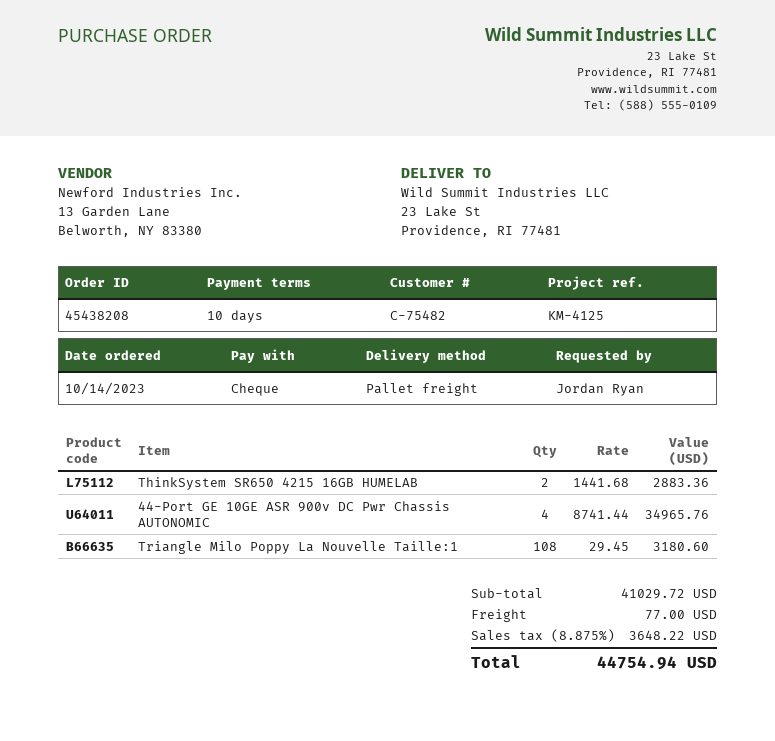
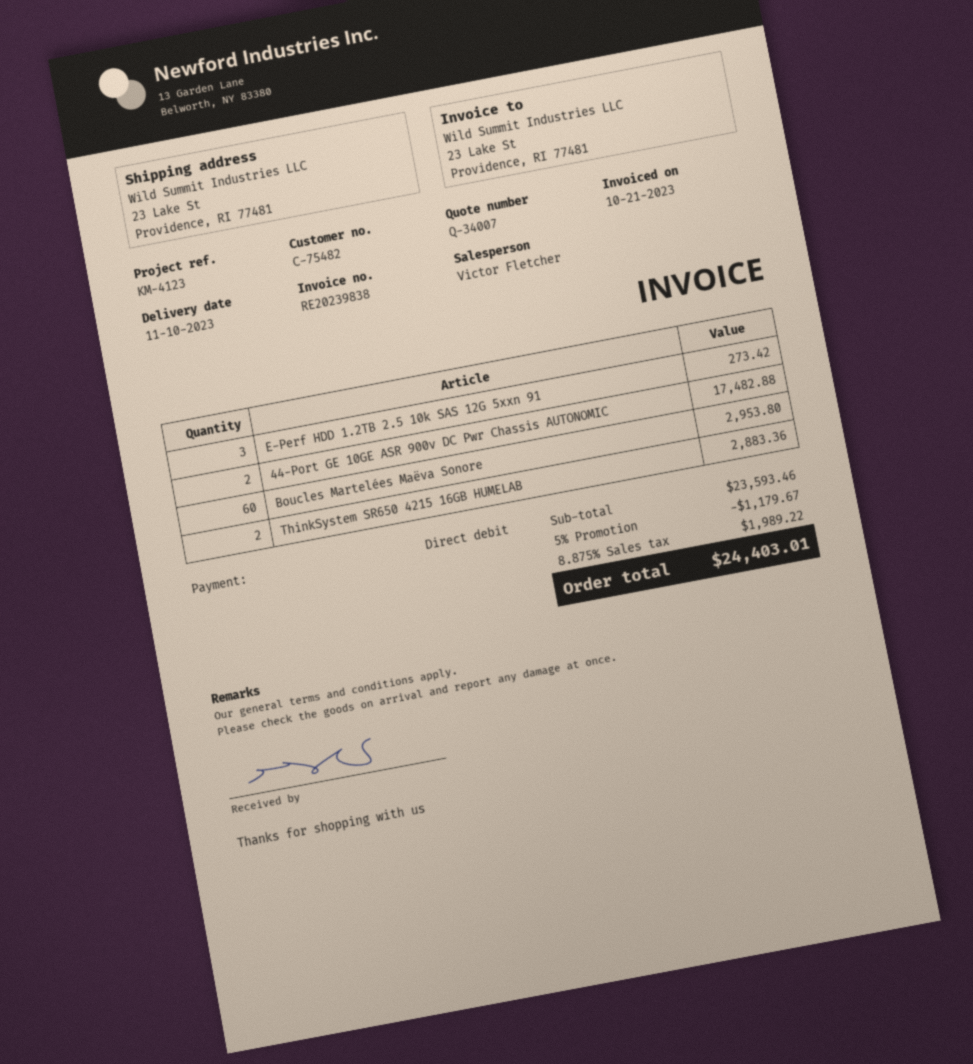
reference: KM-4125 -> KM-4123
payment method: cheque -> direct debit
44-Port GE 10GE ASR 900v DC Pwr Chassis AUTONOMIC: 4 for 34965.76 -> 2 for 17482.88
Triangle Milo Poppy La Nouvelle Taille:1: 108 for 3180.60 -> none
E-Perf HDD 1.2TB 2.5 10k SAS 12G 5xxn 91: none -> 3 for 273.42
Boucles Martelées Maëva Sonore: none -> 60 for 2953.80
subtotal: 41029.72 -> 23593.46
discount: none -> 5% = 1179.67
shipping: 77.00 -> none
tax: 8.875% = 3648.22 -> 8.875% = 1989.22
total: 44754.94 -> 24403.01

